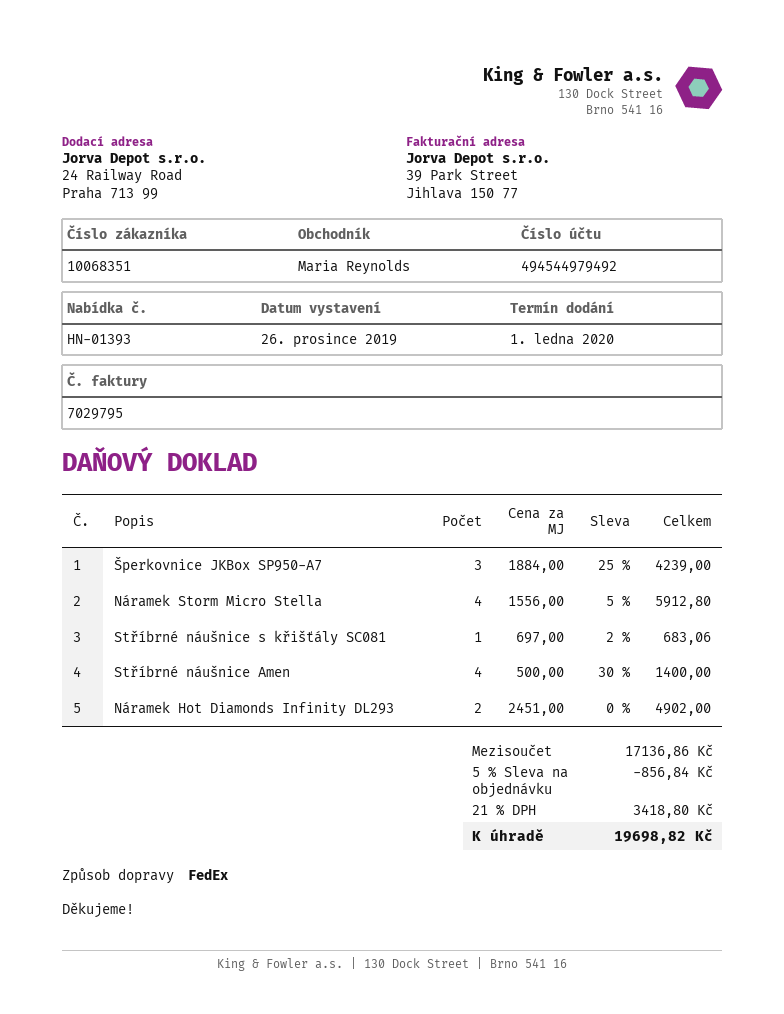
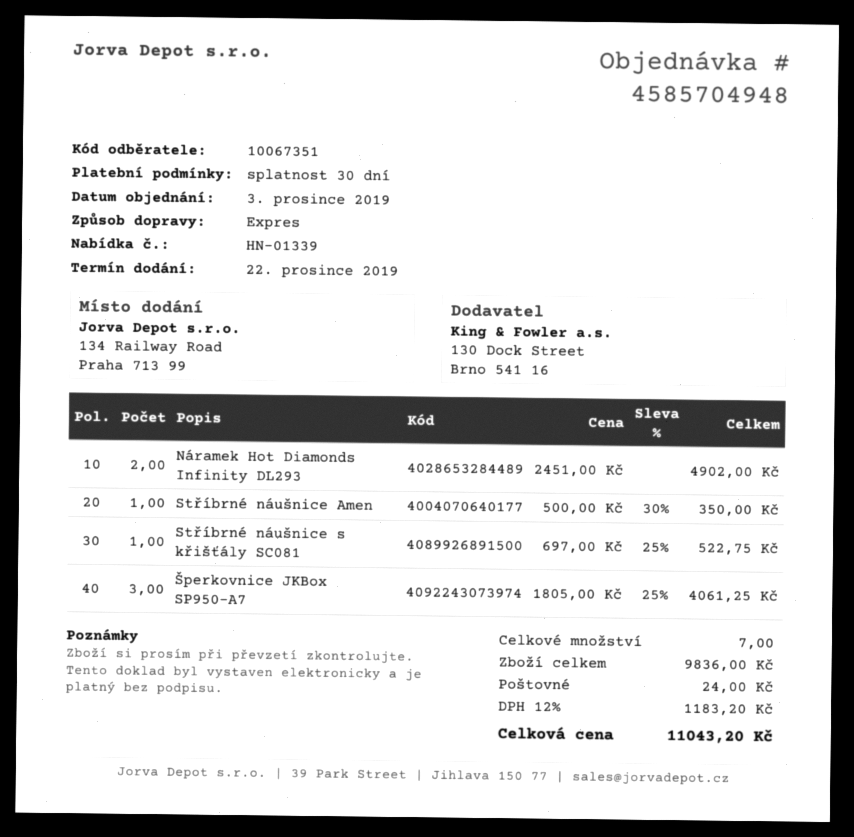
quote number: HN-01393 -> HN-01339
delivery date: 2020-01-01 -> 2019-12-22
customer number: 10068351 -> 10067351
shipping method: FedEx -> express
ship to: 24 Railway Road, Praha 713 99 -> 134 Railway Road, Praha 713 99
Šperkovnice JKBox SP950-A7: 3 x 1884.00 - 25% = 4239.00 -> 3 x 1805.00 - 25% = 4061.25
Náramek Storm Micro Stella: 4 x 1556.00 - 5% = 5912.80 -> none
Stříbrné náušnice s křišťály SC081: 1 x 697.00 - 2% = 683.06 -> 1 x 697.00 - 25% = 522.75
Stříbrné náušnice Amen: 4 x 500.00 - 30% = 1400.00 -> 1 x 500.00 - 30% = 350.00
subtotal: 17136.86 -> 9836.00
discount: 5% = 856.84 -> none
shipping: none -> 24.00
tax: 21% = 3418.80 -> 12% = 1183.20
total: 19698.82 -> 11043.20

